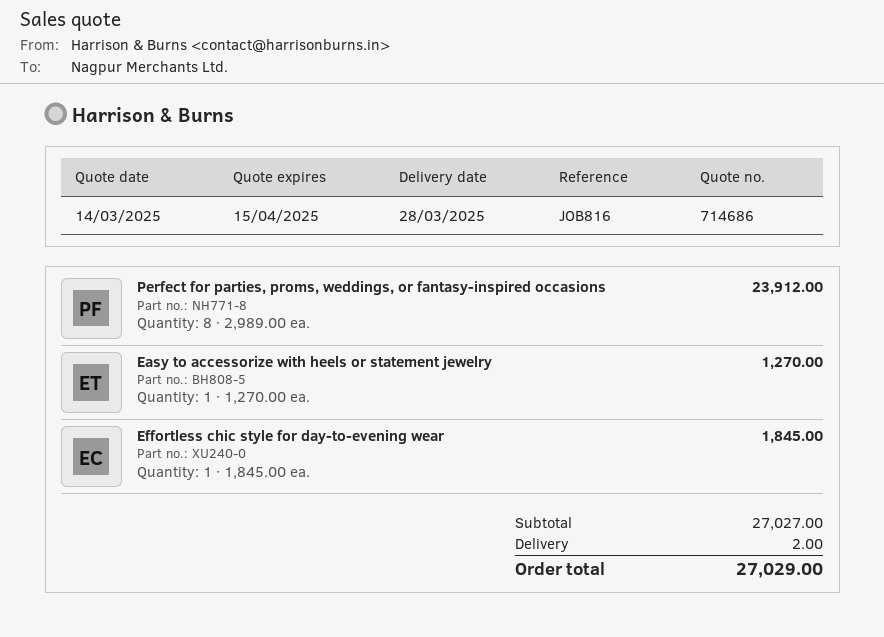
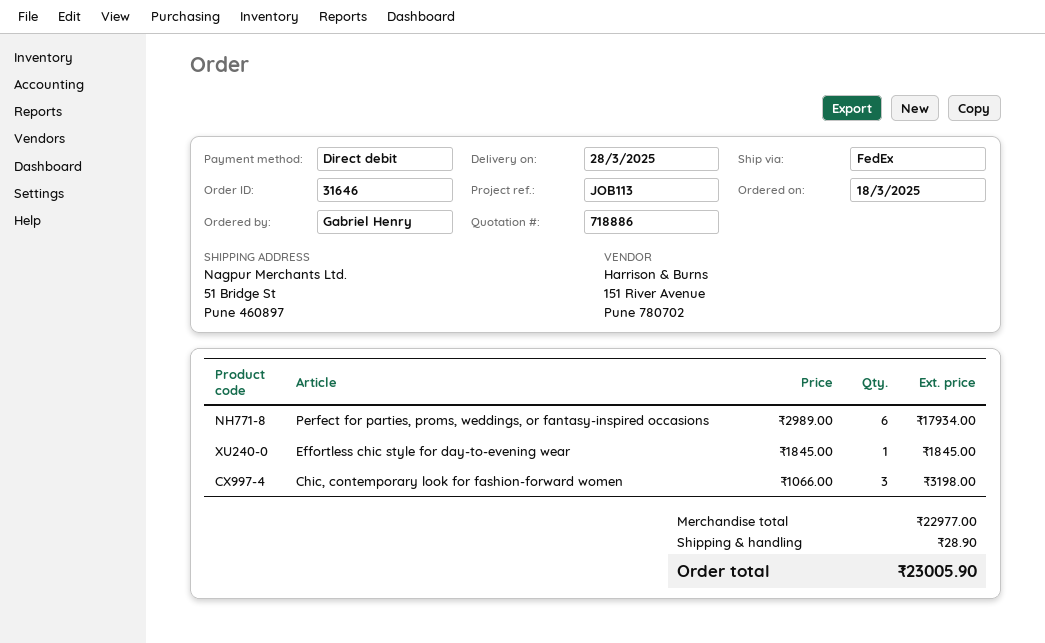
quote number: 714686 -> 718886
reference: JOB816 -> JOB113
Perfect for parties, proms, weddings, or fantasy-inspired occasions: 8 x 2989.00 = 23912.00 -> 6 x 2989.00 = 17934.00
Easy to accessorize with heels or statement jewelry: 1 x 1270.00 = 1270.00 -> none
Chic, contemporary look for fashion-forward women: none -> 3 x 1066.00 = 3198.00
subtotal: 27027.00 -> 22977.00
shipping: 2.00 -> 28.90
total: 27029.00 -> 23005.90

